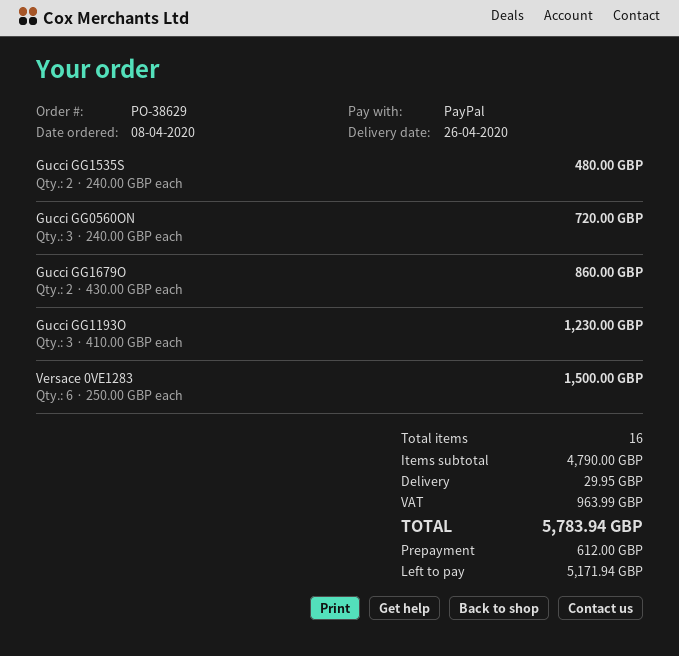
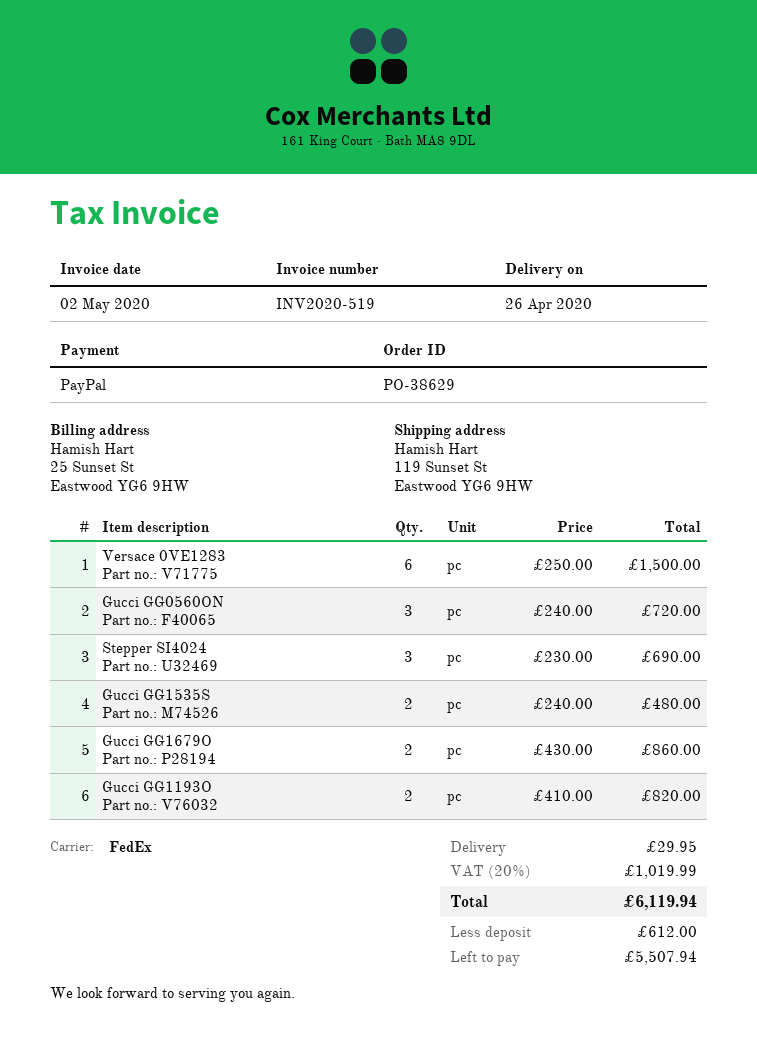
Gucci GG1193O: 3 x 410.00 = 1230.00 -> 2 x 410.00 = 820.00
Stepper SI4024: none -> 3 x 230.00 = 690.00
tax: 963.99 -> 1019.99
total: 5783.94 -> 6119.94
balance: 5171.94 -> 5507.94

